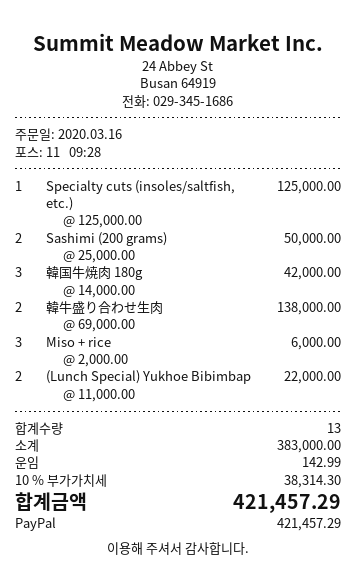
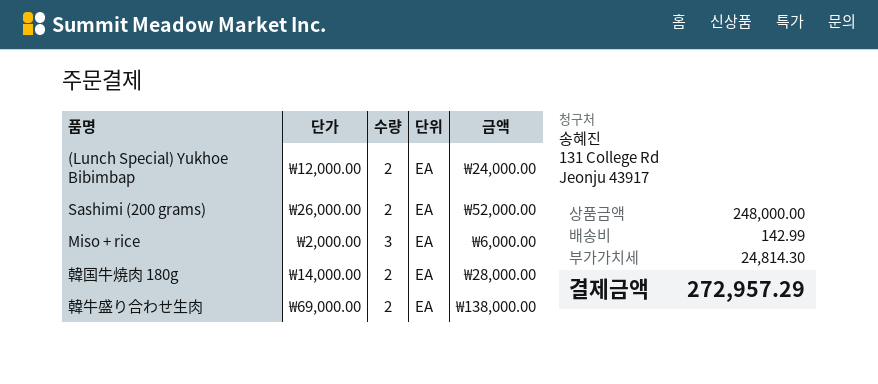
Specialty cuts (insoles/saltfish, etc.): 1 x 125000.00 = 125000.00 -> none
Sashimi (200 grams): 2 x 25000.00 = 50000.00 -> 2 x 26000.00 = 52000.00
韓国牛焼肉 180g: 3 x 14000.00 = 42000.00 -> 2 x 14000.00 = 28000.00
(Lunch Special) Yukhoe Bibimbap: 2 x 11000.00 = 22000.00 -> 2 x 12000.00 = 24000.00
subtotal: 383000.00 -> 248000.00
tax: 38314.30 -> 24814.30
total: 421457.29 -> 272957.29

